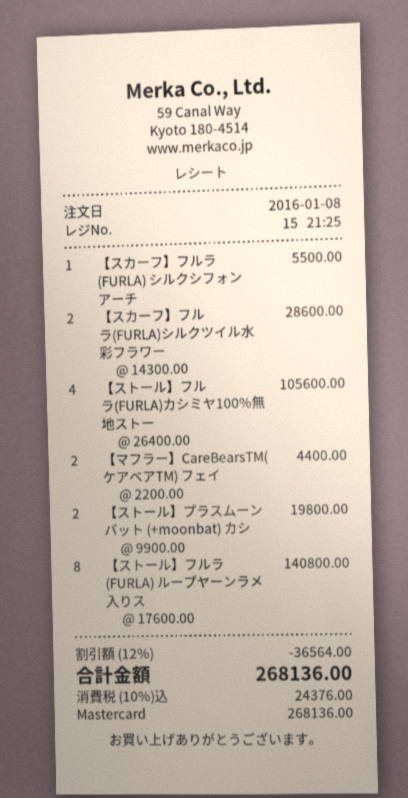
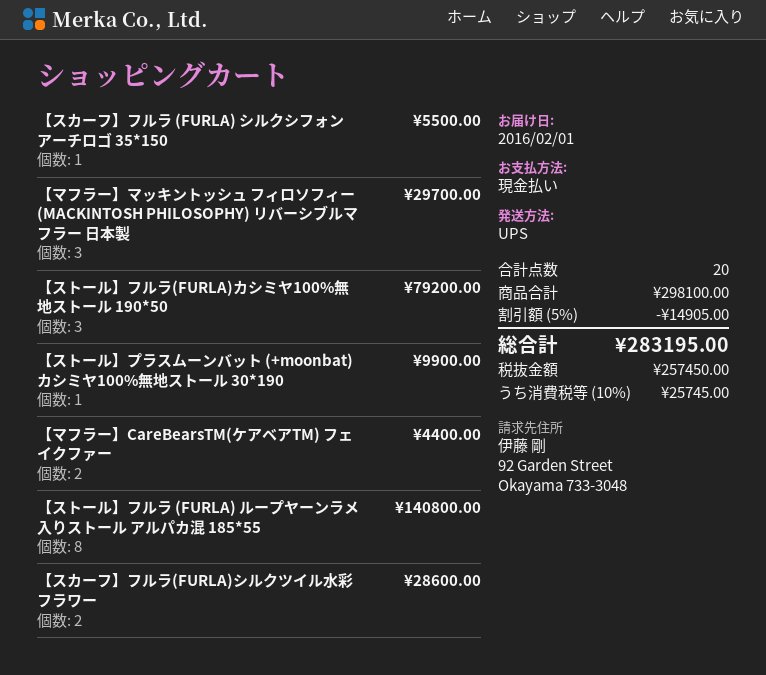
payment method: Mastercard -> cash
【ストール】フルラ(FURLA)カシミヤ100%無地ストー: 4 for 105600.00 -> 3 for 79200.00
【ストール】プラスムーンバット (+moonbat) カシ: 2 for 19800.00 -> 1 for 9900.00
【マフラー】マッキントッシュ フィロソフィー (MACKINTOSH PHILOSOPHY) リバーシブルマフラー 日本製: none -> 3 for 29700.00
discount: 12% = 36564.00 -> 5% = 14905.00
tax: 10% = 24376.00 -> 10% = 25745.00
total: 268136.00 -> 283195.00

